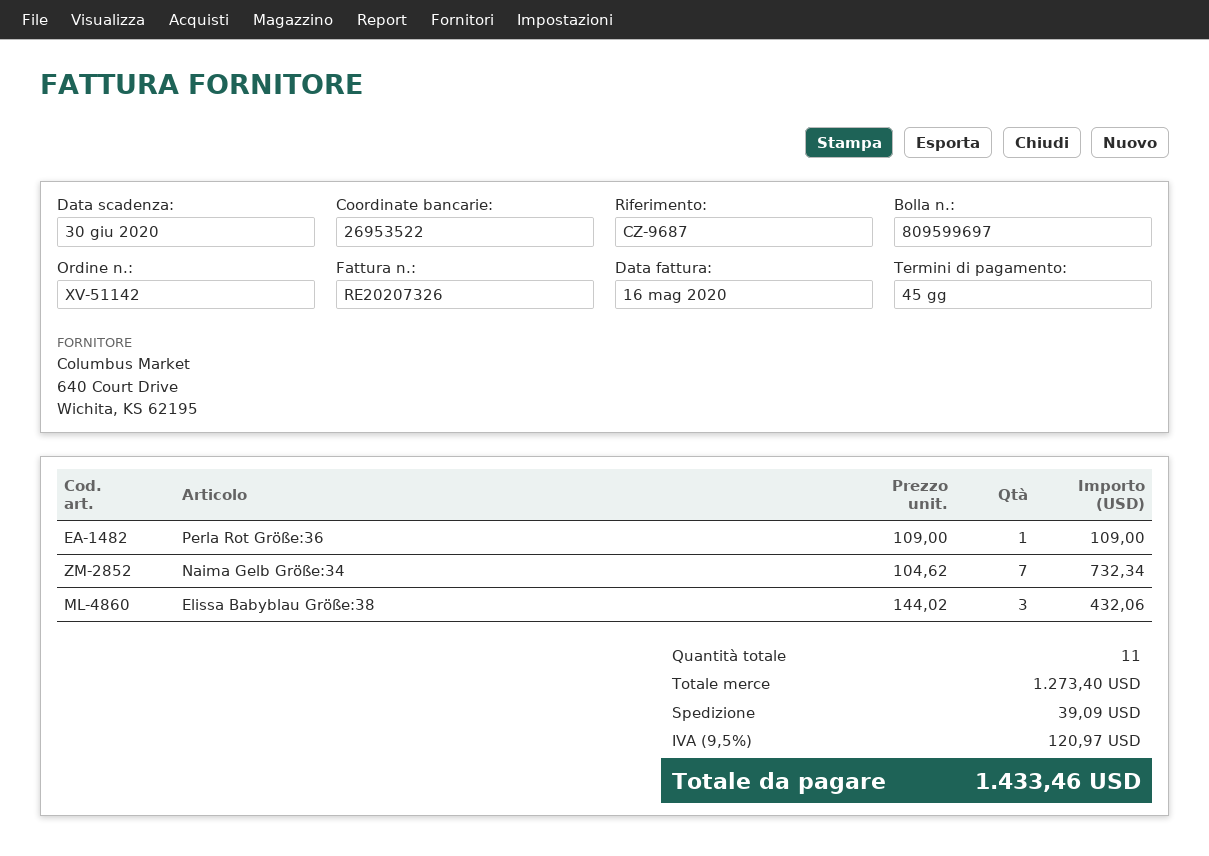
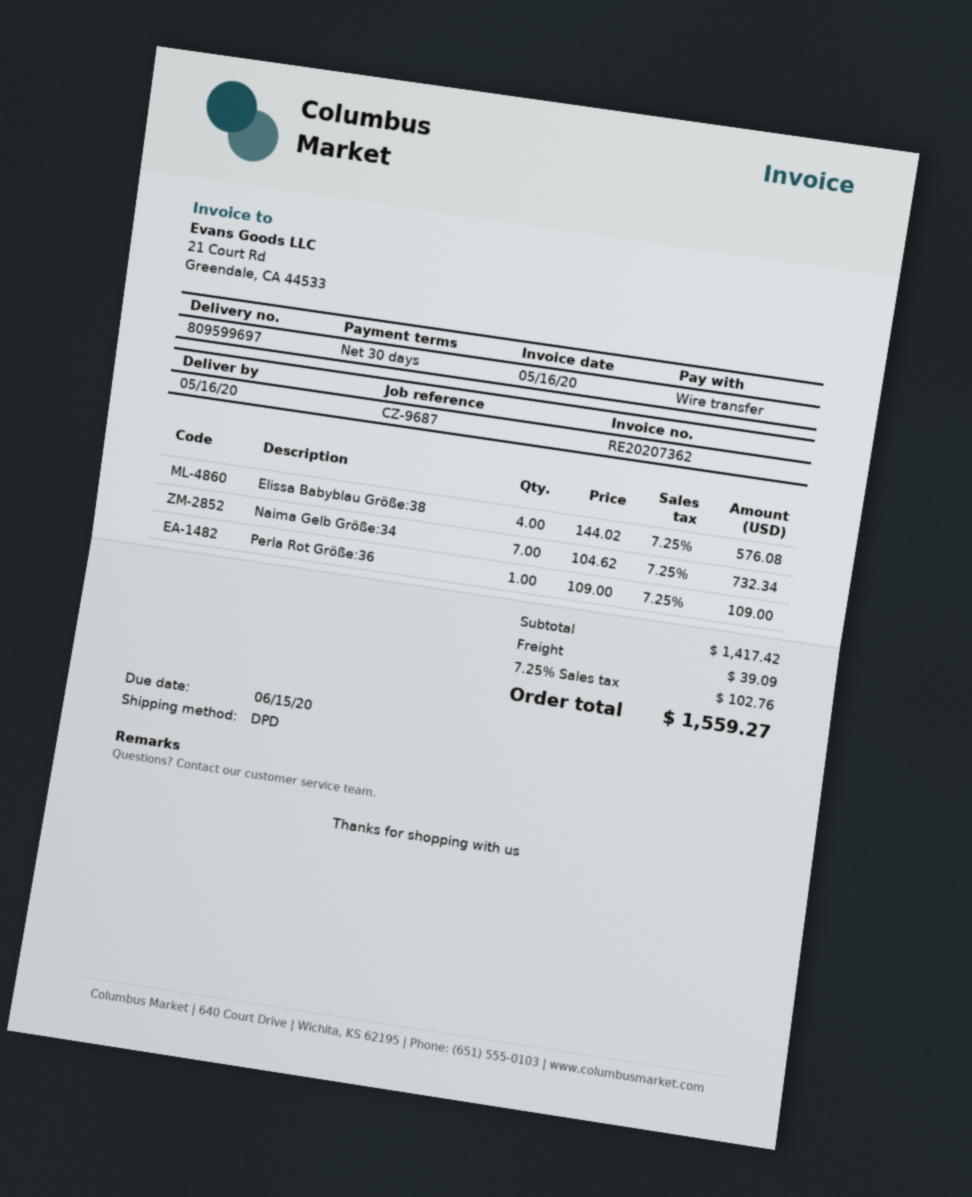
invoice number: RE20207326 -> RE20207362
payment terms: 45 days -> 30 days
due date: 2020-06-30 -> 2020-06-15
Elissa Babyblau Größe:38: 3 x 144.02 = 432.06 -> 4 x 144.02 = 576.08
subtotal: 1273.40 -> 1417.42
tax: 9.5% = 120.97 -> 7.25% = 102.76
total: 1433.46 -> 1559.27

